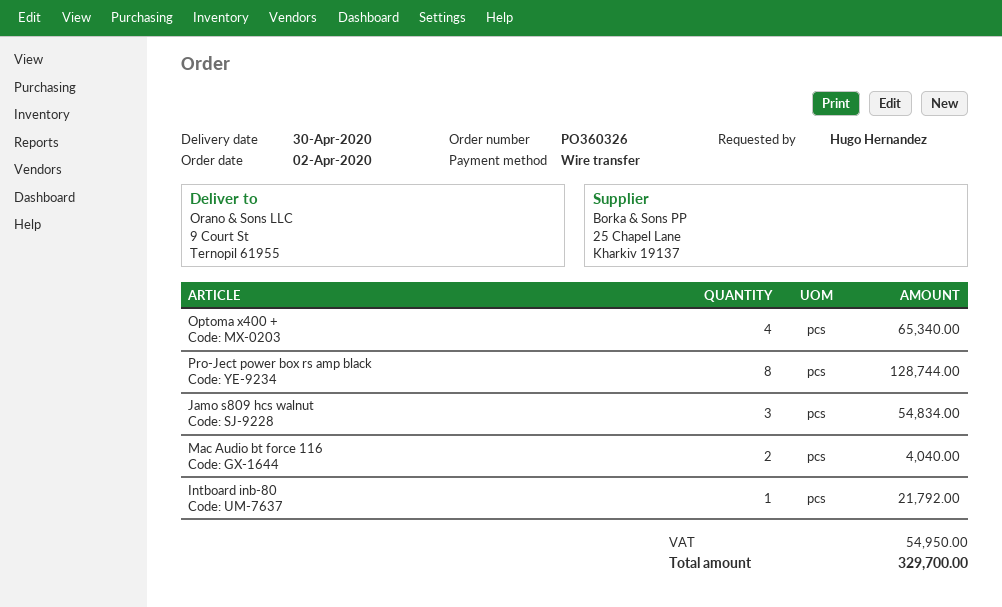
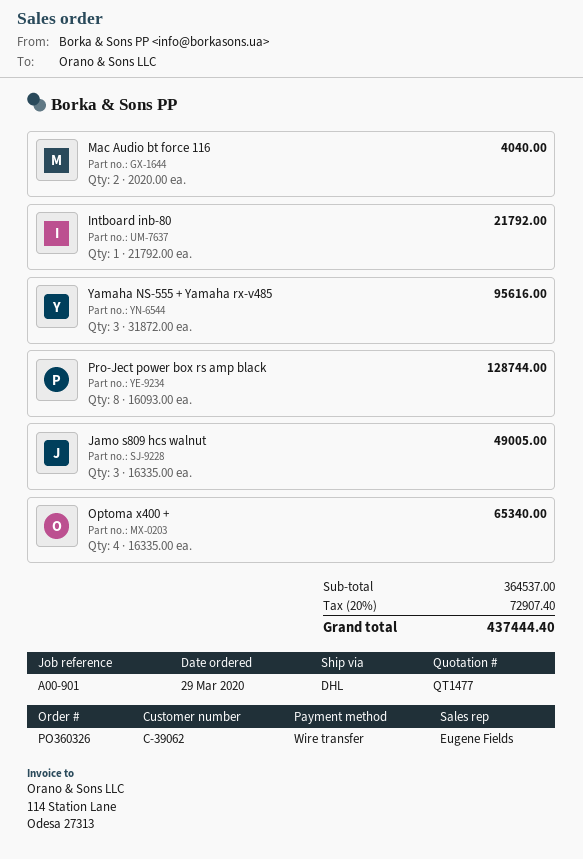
order date: 2020-04-02 -> 2020-03-29
Jamo s809 hcs walnut: 3 for 54834.00 -> 3 for 49005.00
Yamaha NS-555 + Yamaha rx-v485: none -> 3 for 95616.00
tax: 54950.00 -> 72907.40
total: 329700.00 -> 437444.40

